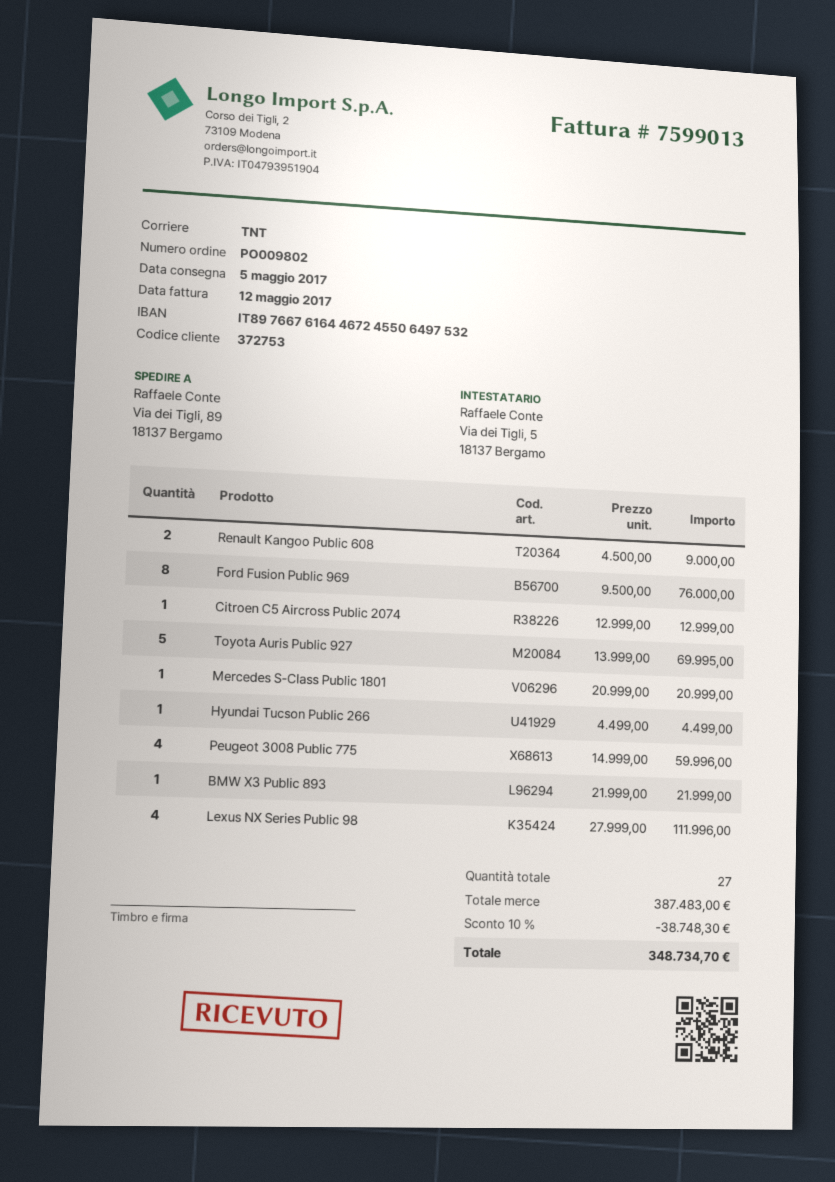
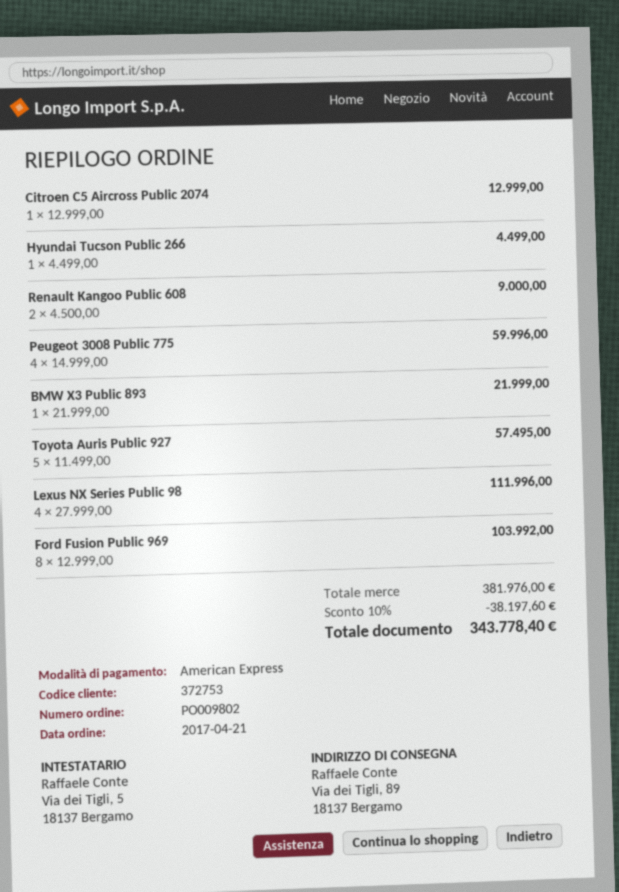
Ford Fusion Public 969: 8 x 9500.00 = 76000.00 -> 8 x 12999.00 = 103992.00
Toyota Auris Public 927: 5 x 13999.00 = 69995.00 -> 5 x 11499.00 = 57495.00
Mercedes S-Class Public 1801: 1 x 20999.00 = 20999.00 -> none
subtotal: 387483.00 -> 381976.00
discount: 10% = 38748.30 -> 10% = 38197.60
total: 348734.70 -> 343778.40

